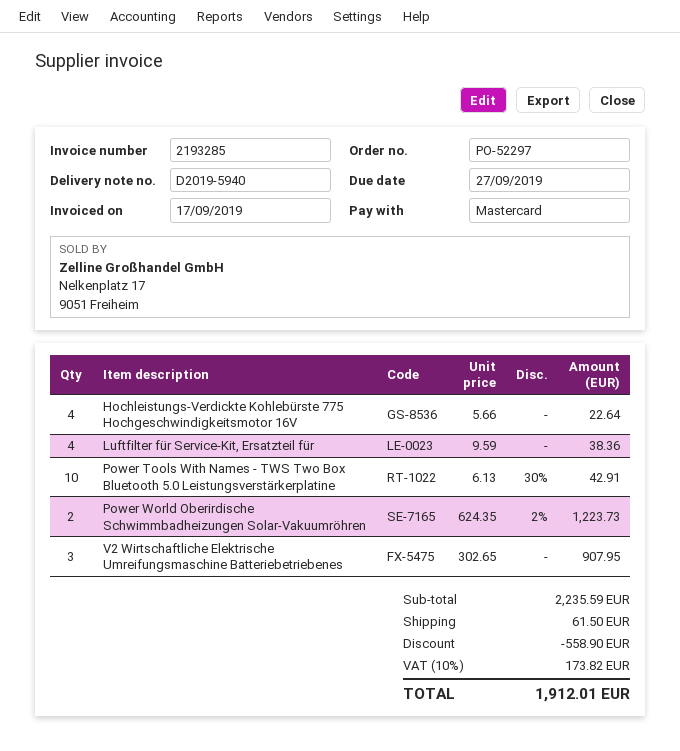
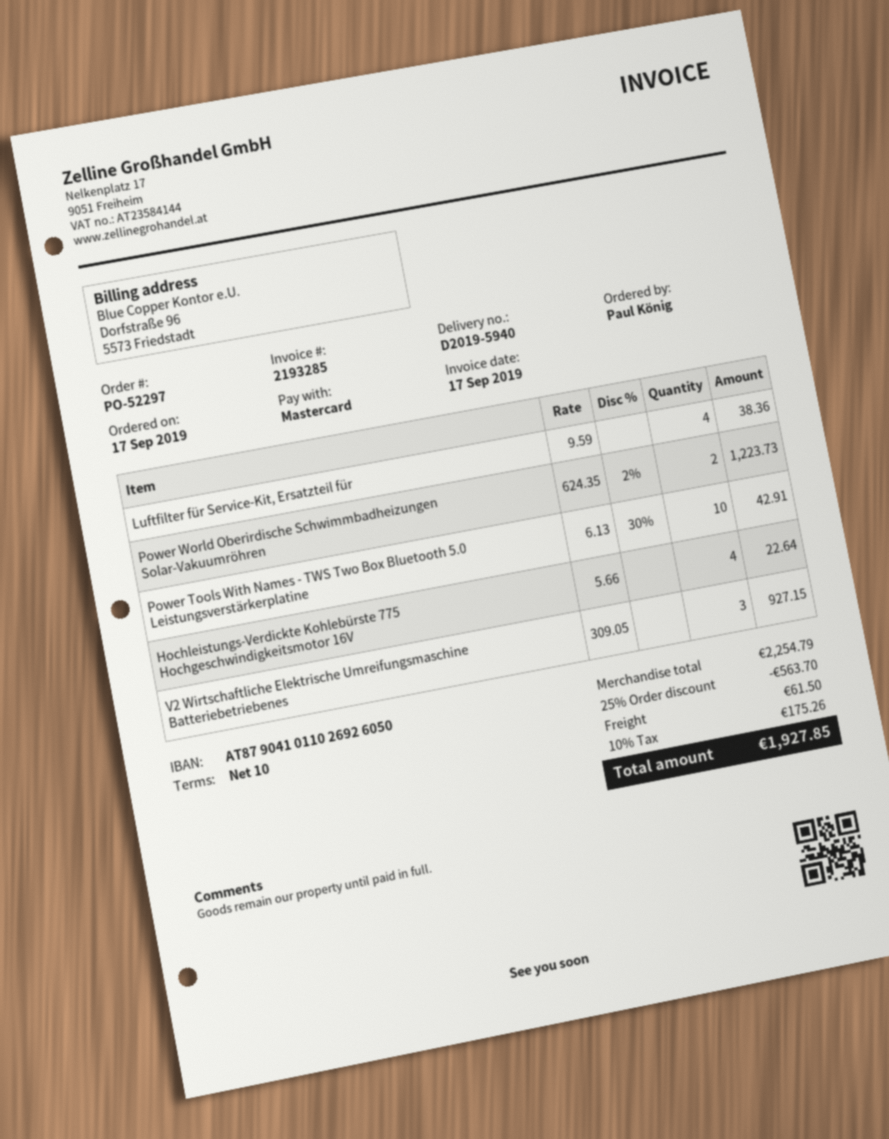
V2 Wirtschaftliche Elektrische Umreifungsmaschine Batteriebetriebenes: 3 x 302.65 = 907.95 -> 3 x 309.05 = 927.15
subtotal: 2235.59 -> 2254.79
discount: 558.90 -> 563.70
tax: 10% = 173.82 -> 10% = 175.26
total: 1912.01 -> 1927.85

